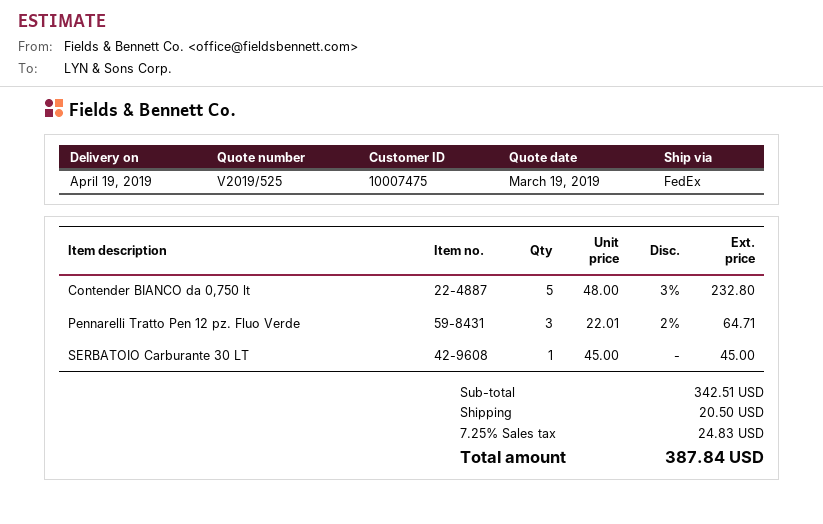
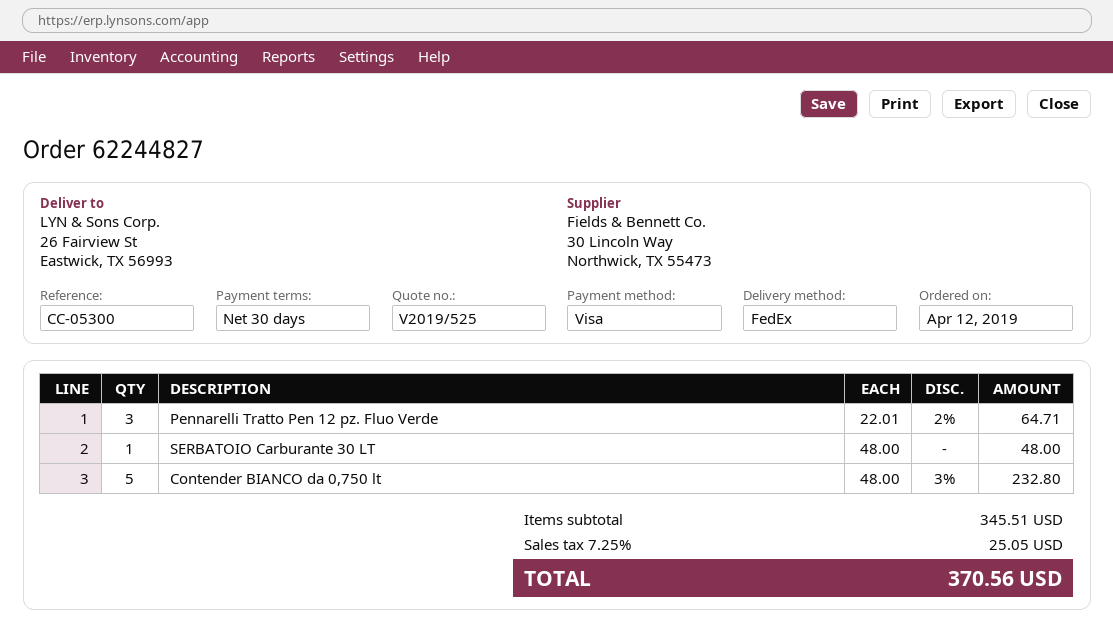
SERBATOIO Carburante 30 LT: 1 x 45.00 = 45.00 -> 1 x 48.00 = 48.00
subtotal: 342.51 -> 345.51
shipping: 20.50 -> none
tax: 7.25% = 24.83 -> 7.25% = 25.05
total: 387.84 -> 370.56

